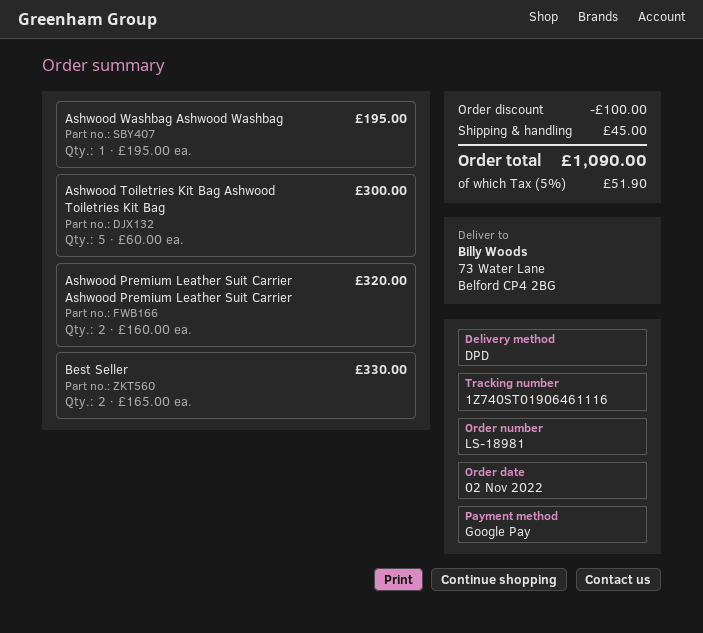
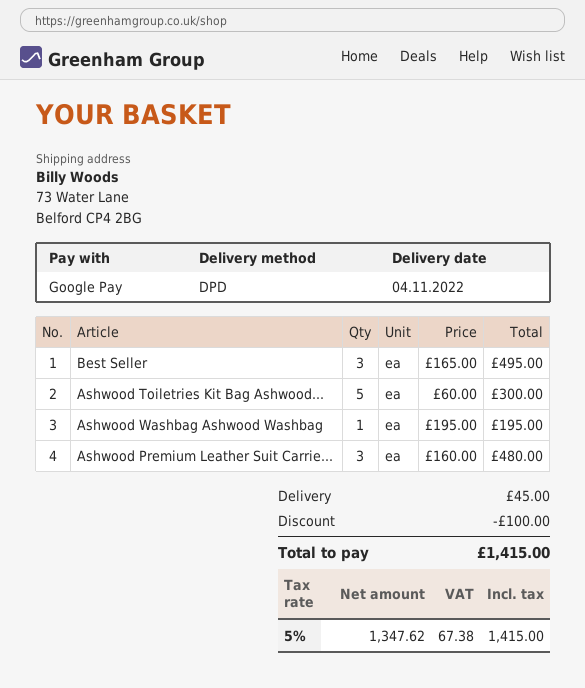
Ashwood Premium Leather Suit Carrier Ashwood Premium Leather Suit Carrier: 2 x 160.00 = 320.00 -> 3 x 160.00 = 480.00
Best Seller: 2 x 165.00 = 330.00 -> 3 x 165.00 = 495.00
tax: 5% = 51.90 -> 5% = 67.38
total: 1090.00 -> 1415.00

